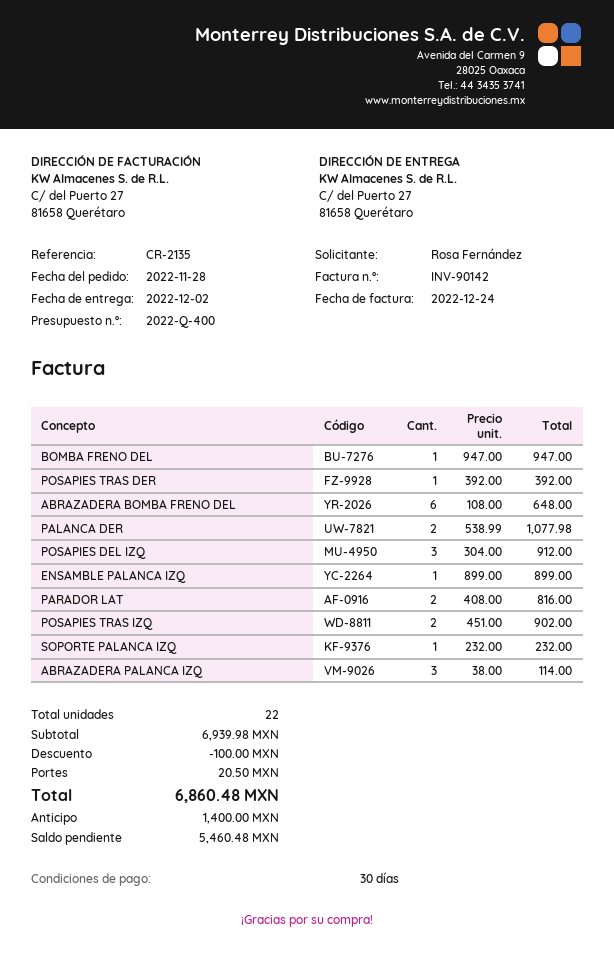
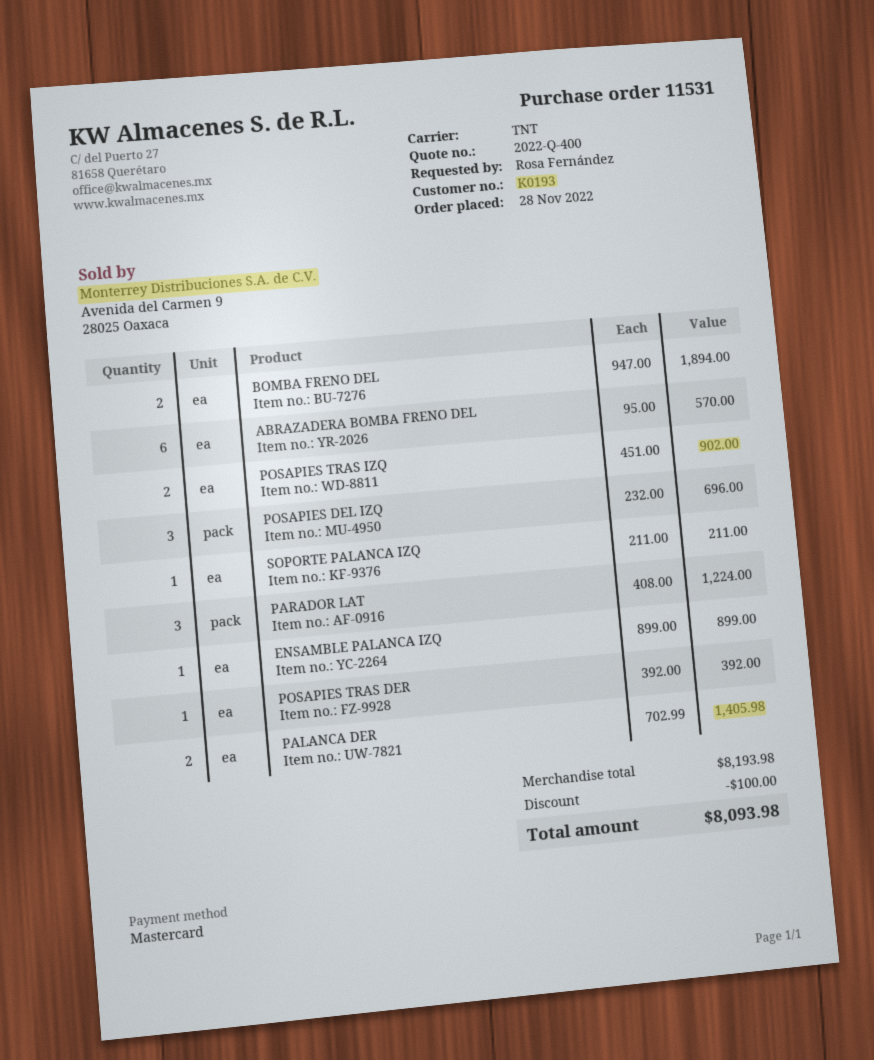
BOMBA FRENO DEL: 1 x 947.00 = 947.00 -> 2 x 947.00 = 1894.00
ABRAZADERA BOMBA FRENO DEL: 6 x 108.00 = 648.00 -> 6 x 95.00 = 570.00
PALANCA DER: 2 x 538.99 = 1077.98 -> 2 x 702.99 = 1405.98
POSAPIES DEL IZQ: 3 x 304.00 = 912.00 -> 3 x 232.00 = 696.00
PARADOR LAT: 2 x 408.00 = 816.00 -> 3 x 408.00 = 1224.00
SOPORTE PALANCA IZQ: 1 x 232.00 = 232.00 -> 1 x 211.00 = 211.00
ABRAZADERA PALANCA IZQ: 3 x 38.00 = 114.00 -> none
subtotal: 6939.98 -> 8193.98
shipping: 20.50 -> none
total: 6860.48 -> 8093.98

